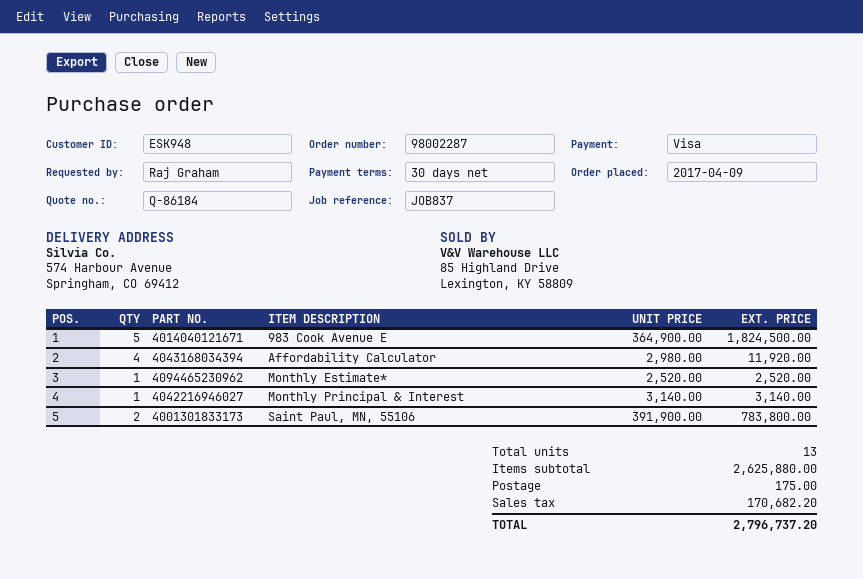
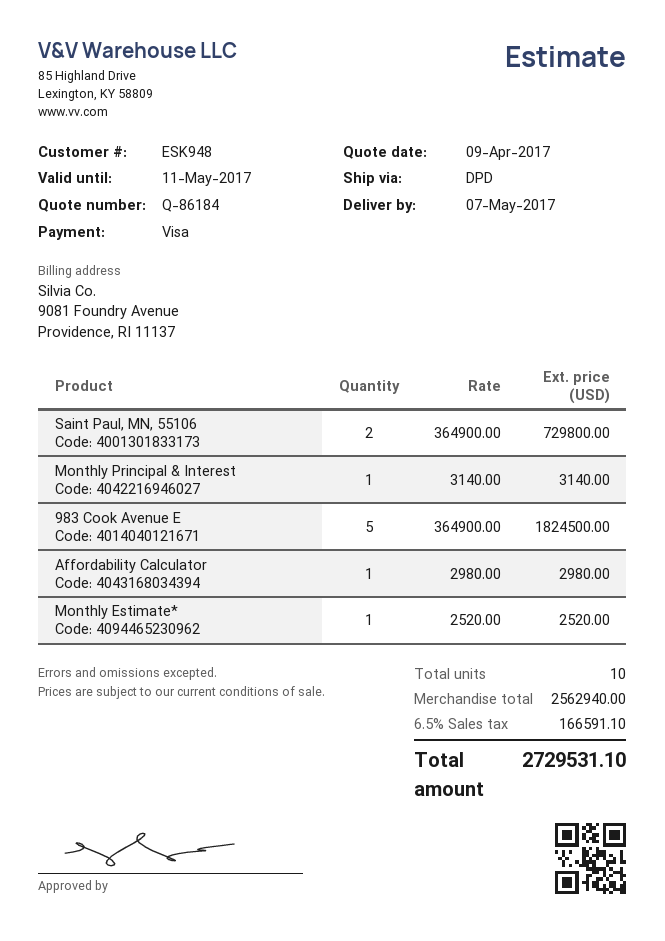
Affordability Calculator: 4 x 2980.00 = 11920.00 -> 1 x 2980.00 = 2980.00
Saint Paul, MN, 55106: 2 x 391900.00 = 783800.00 -> 2 x 364900.00 = 729800.00
total quantity: 13 -> 10
subtotal: 2625880.00 -> 2562940.00
shipping: 175.00 -> none
tax: 170682.20 -> 166591.10
total: 2796737.20 -> 2729531.10

